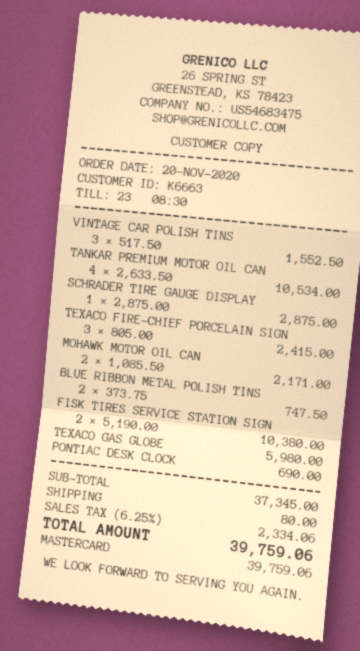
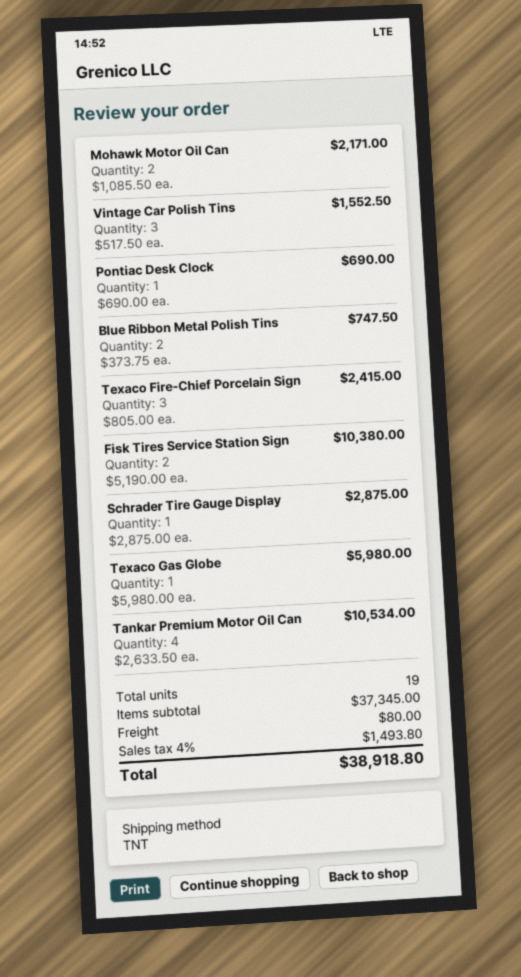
tax: 6.25% = 2334.06 -> 4% = 1493.80
total: 39759.06 -> 38918.80

